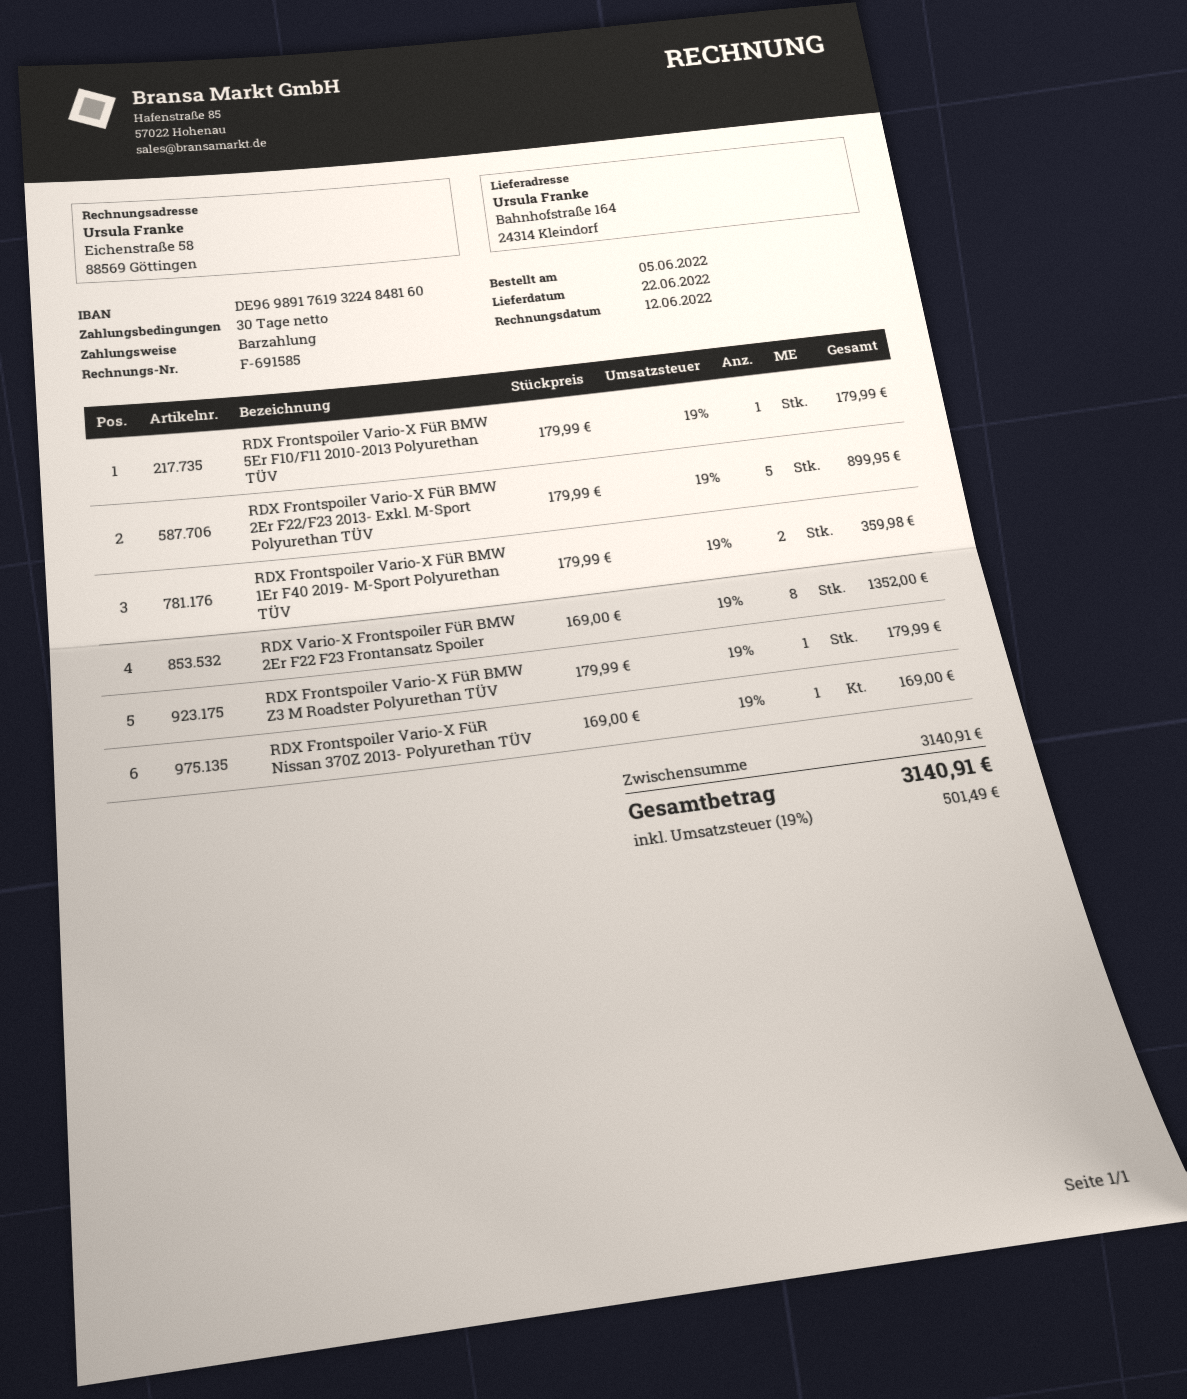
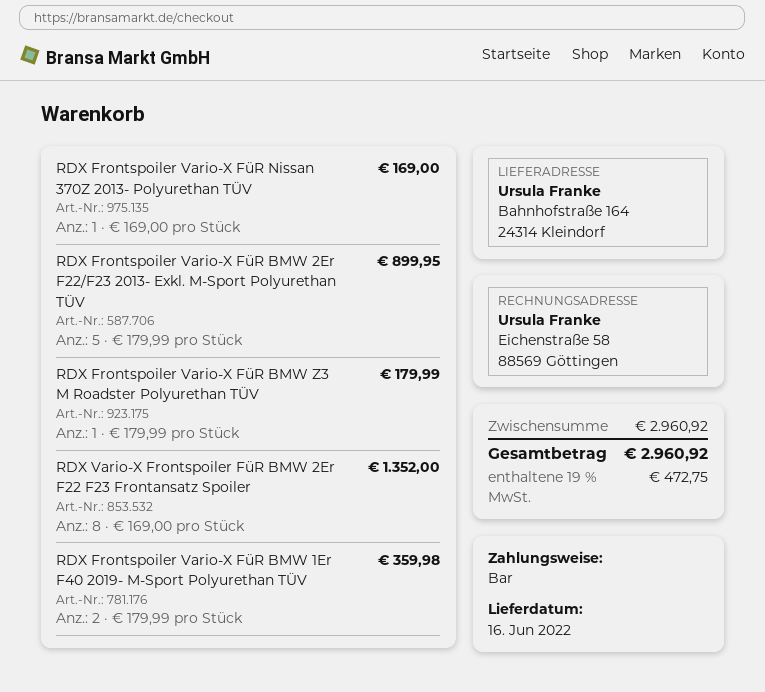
delivery date: 2022-06-22 -> 2022-06-16
RDX Frontspoiler Vario-X FüR BMW 5Er F10/F11 2010-2013 Polyurethan TÜV: 1 x 179.99 = 179.99 -> none
subtotal: 3140.91 -> 2960.92
tax: 19% = 501.49 -> 19% = 472.75
total: 3140.91 -> 2960.92

